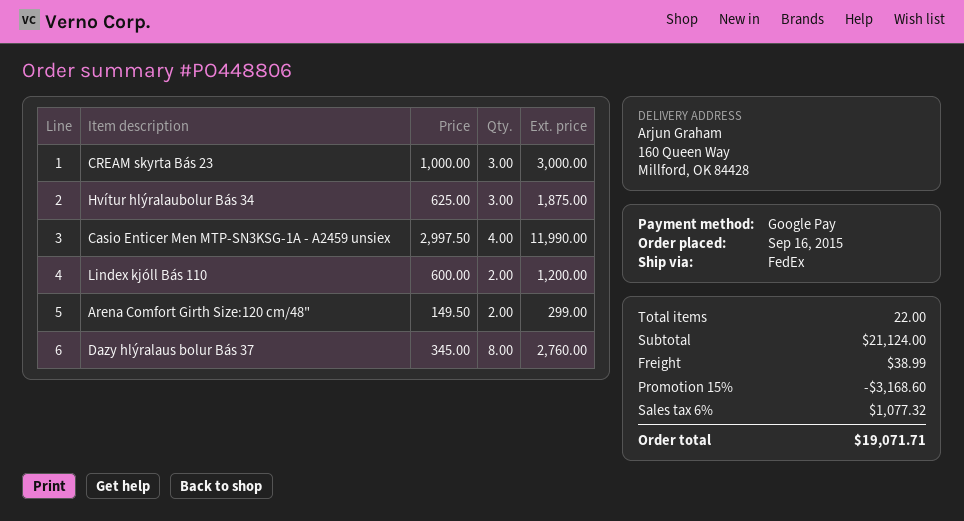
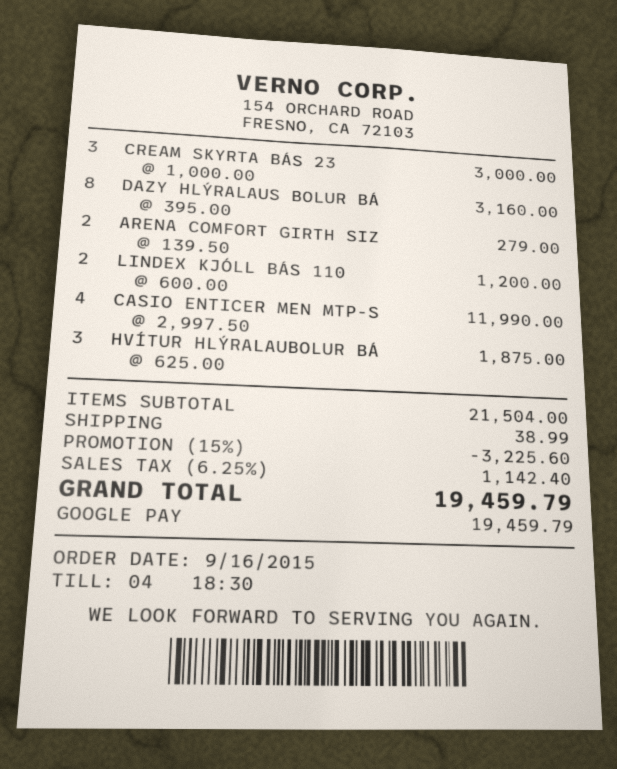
Arena Comfort Girth Size:120 cm/48": 2 x 149.50 = 299.00 -> 2 x 139.50 = 279.00
Dazy hlýralaus bolur Bás 37: 8 x 345.00 = 2760.00 -> 8 x 395.00 = 3160.00
subtotal: 21124.00 -> 21504.00
discount: 15% = 3168.60 -> 15% = 3225.60
tax: 6% = 1077.32 -> 6.25% = 1142.40
total: 19071.71 -> 19459.79

